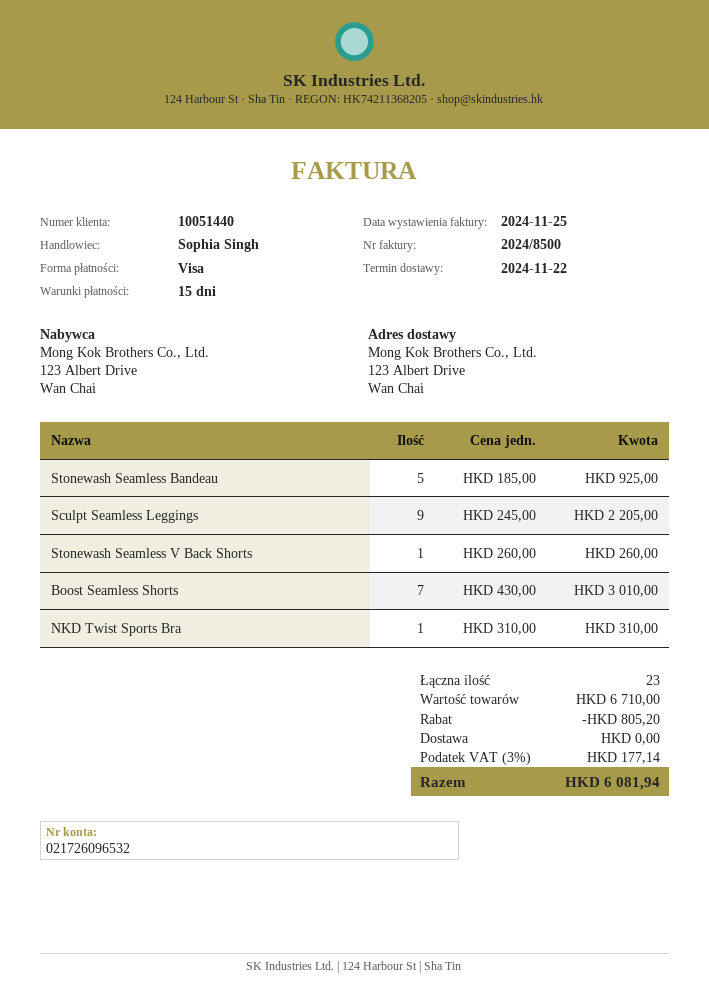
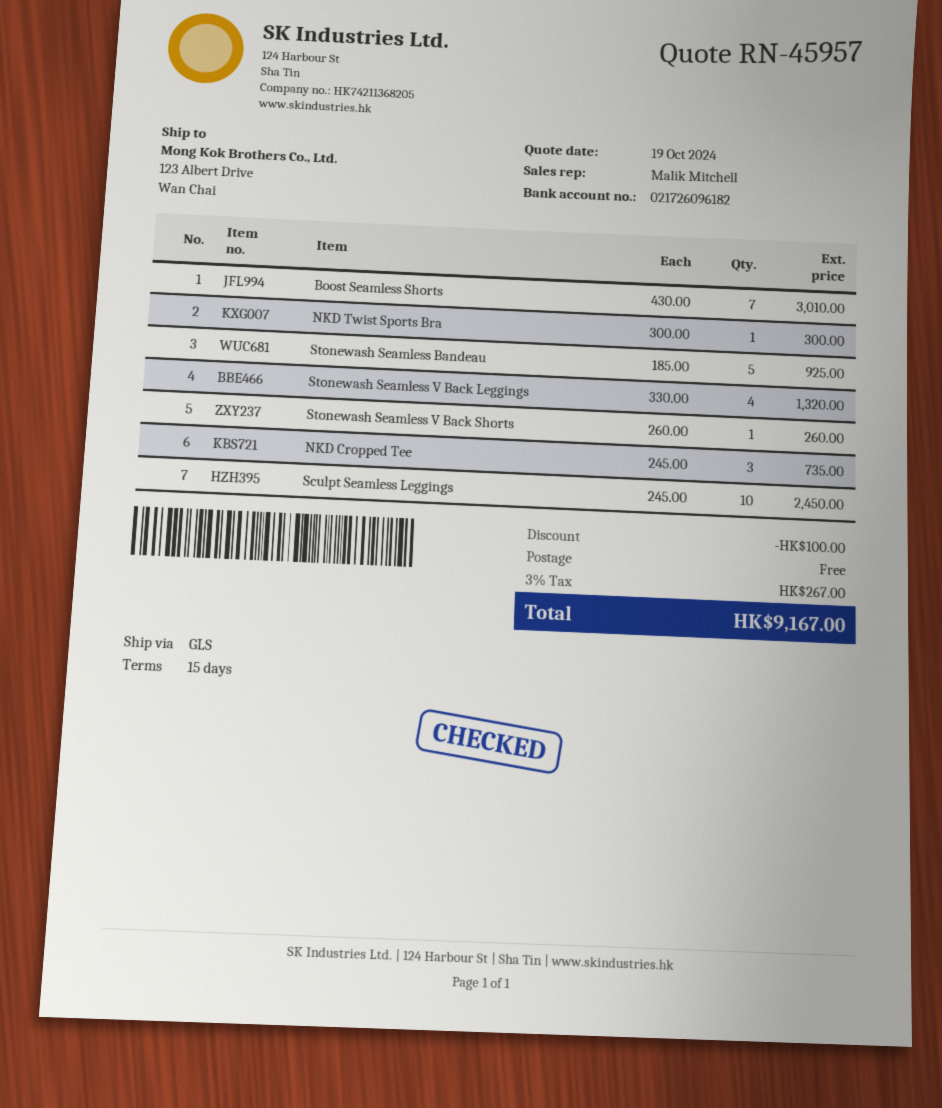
sales rep: Sophia Singh -> Malik Mitchell
bank account: 021726096532 -> 021726096182
Sculpt Seamless Leggings: 9 x 245.00 = 2205.00 -> 10 x 245.00 = 2450.00
NKD Twist Sports Bra: 1 x 310.00 = 310.00 -> 1 x 300.00 = 300.00
Stonewash Seamless V Back Leggings: none -> 4 x 330.00 = 1320.00
NKD Cropped Tee: none -> 3 x 245.00 = 735.00
discount: 805.20 -> 100.00
tax: 3% = 177.14 -> 3% = 267.00
total: 6081.94 -> 9167.00

